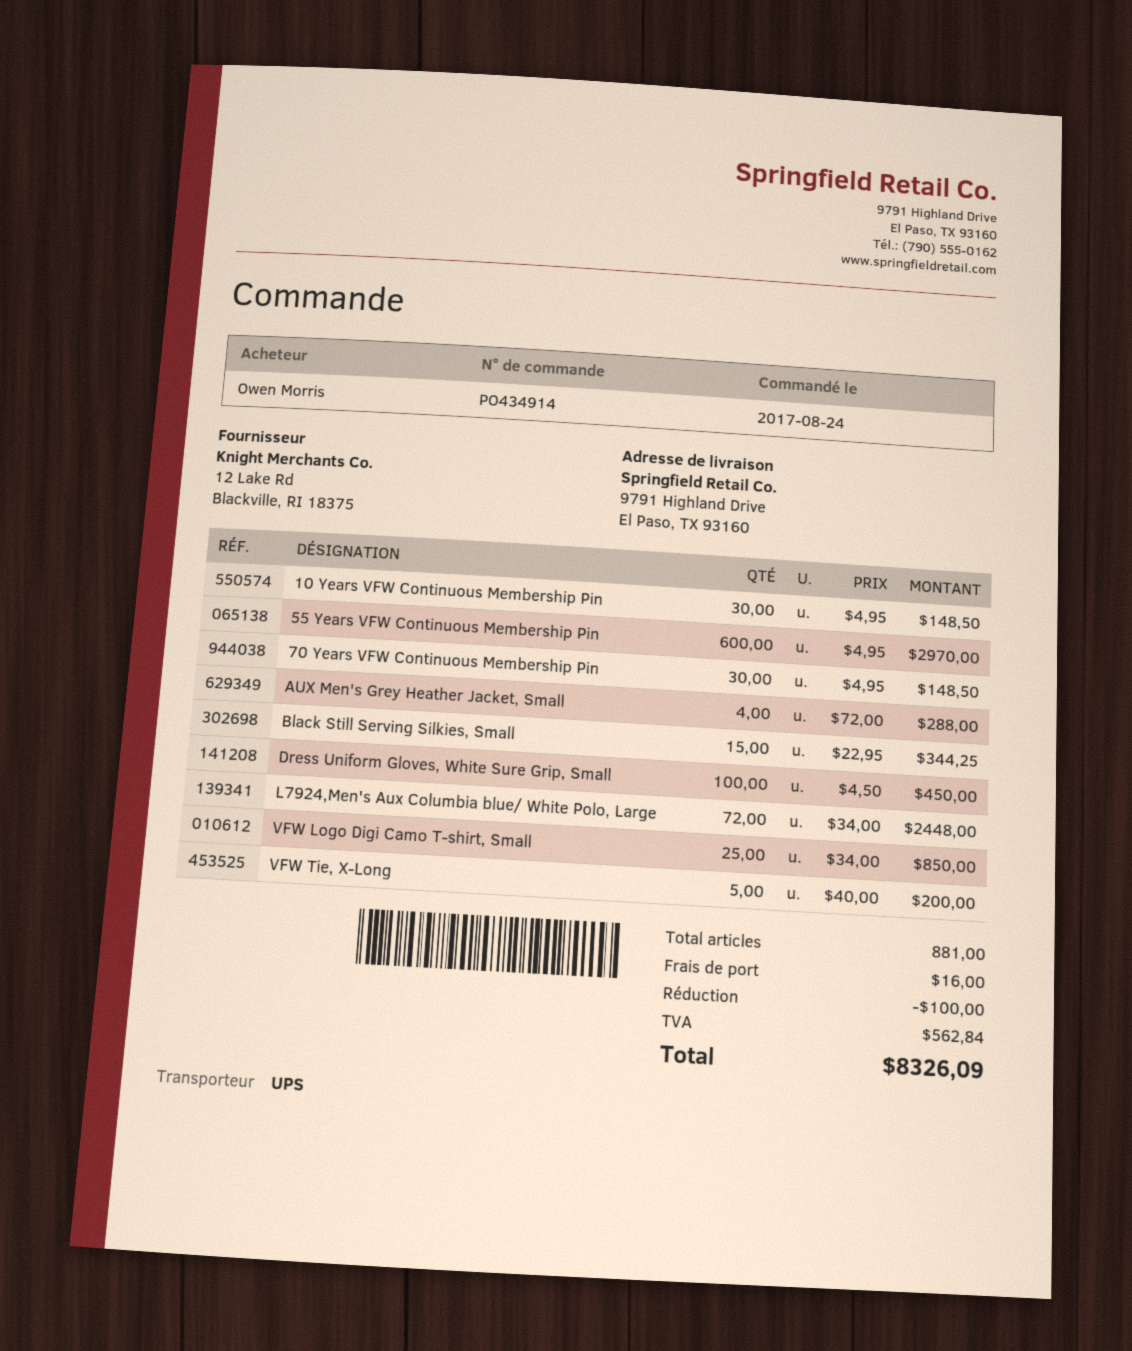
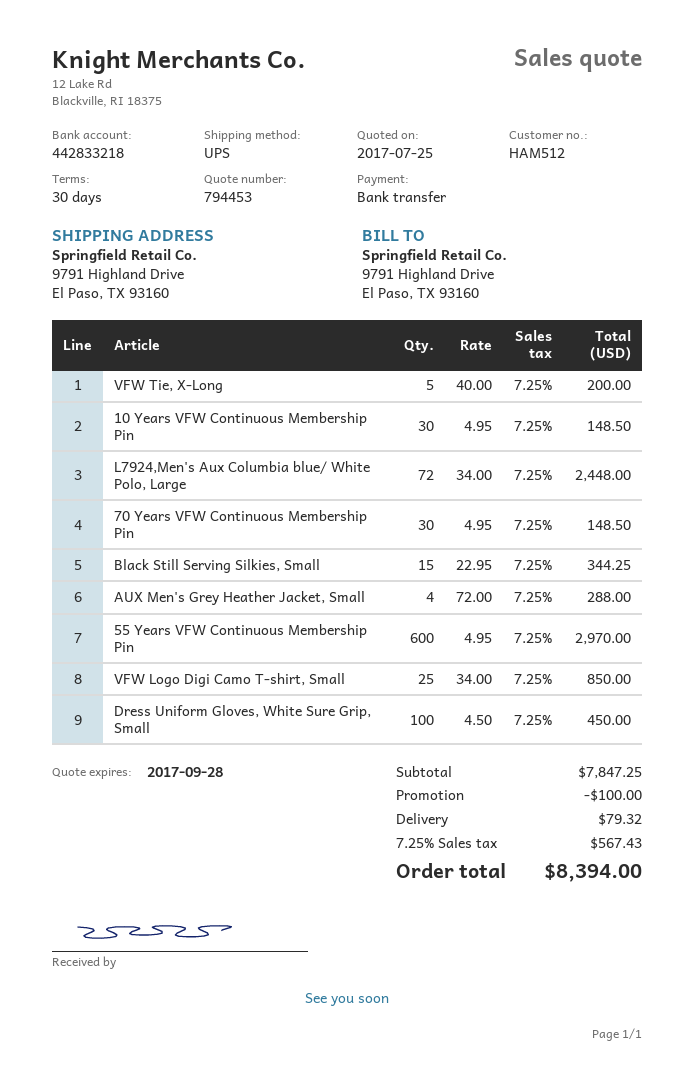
shipping: 16.00 -> 79.32
tax: 562.84 -> 567.43
total: 8326.09 -> 8394.00

